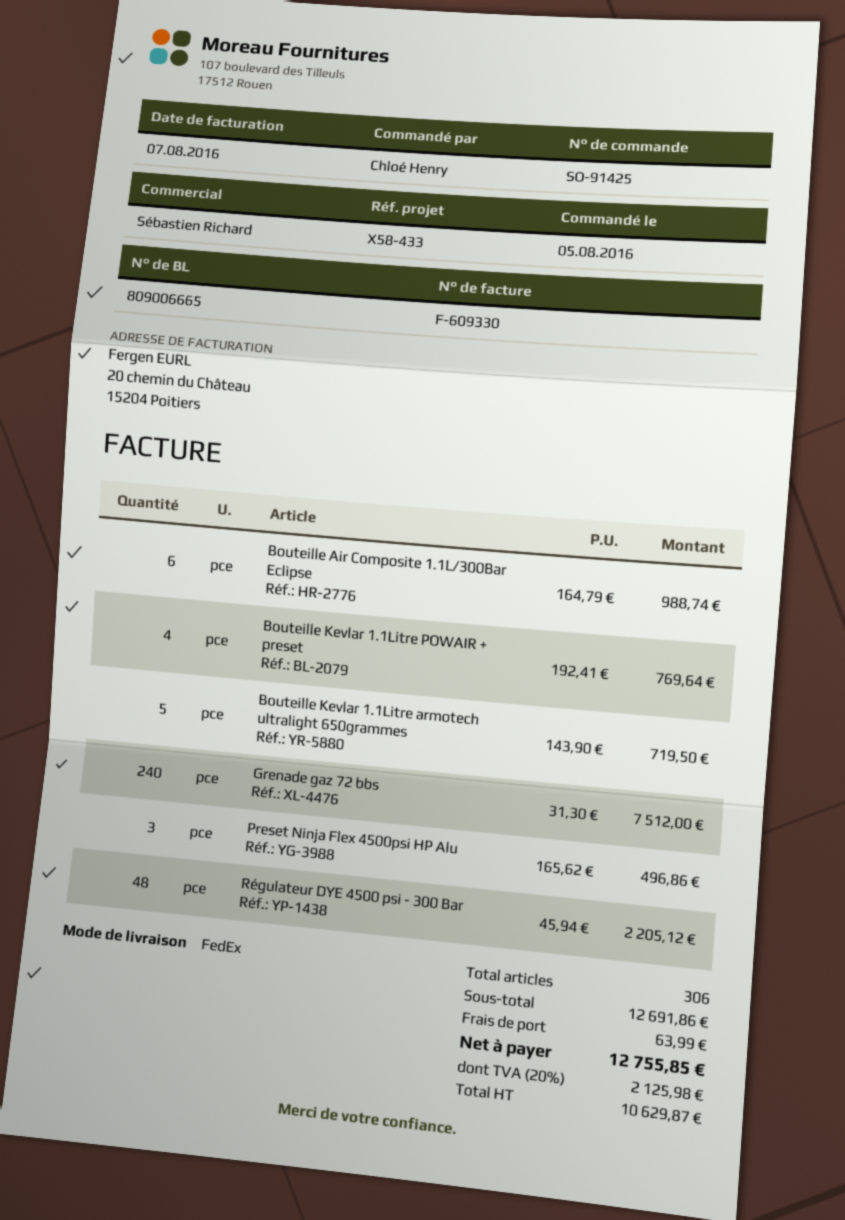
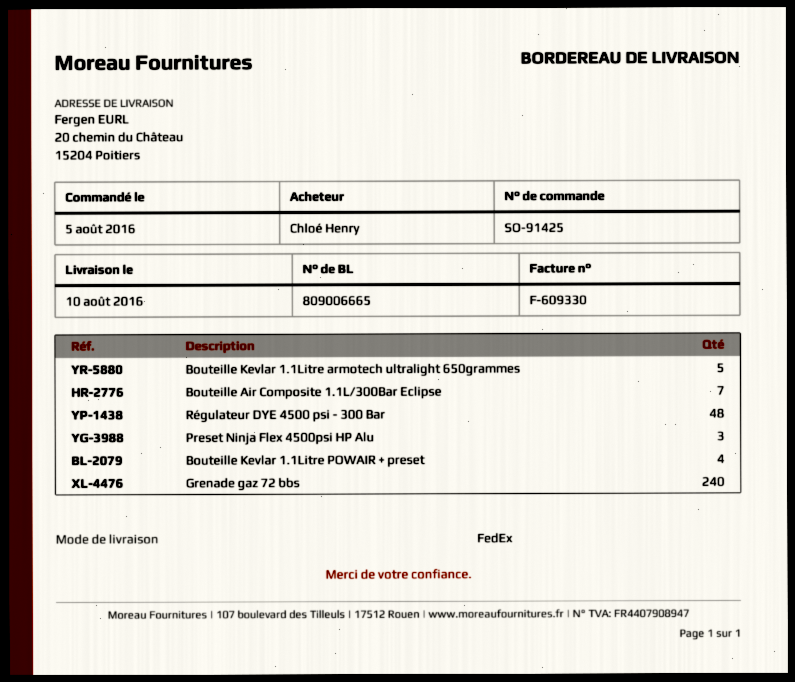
Bouteille Air Composite 1.1L/300Bar Eclipse: 6 -> 7

